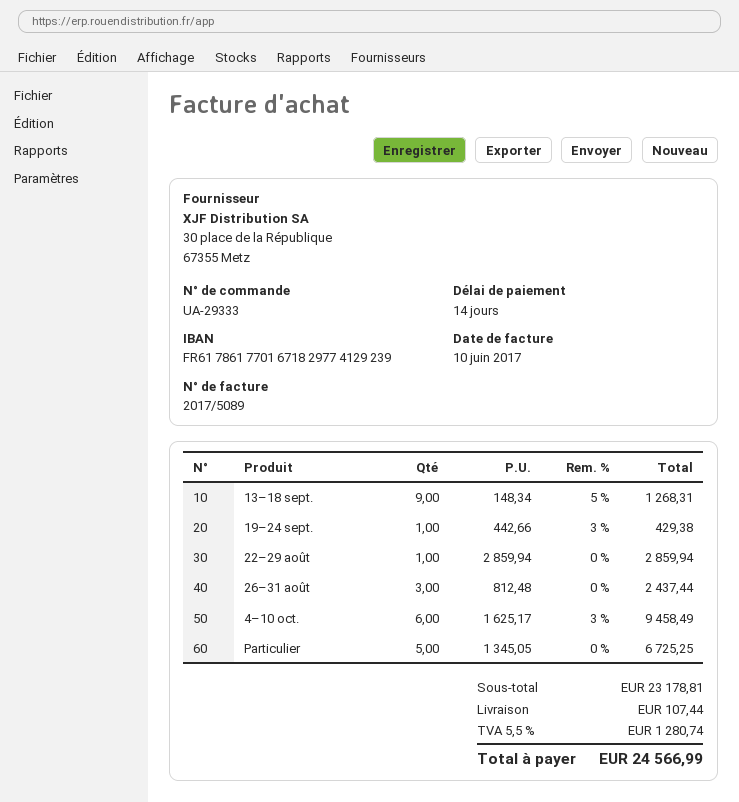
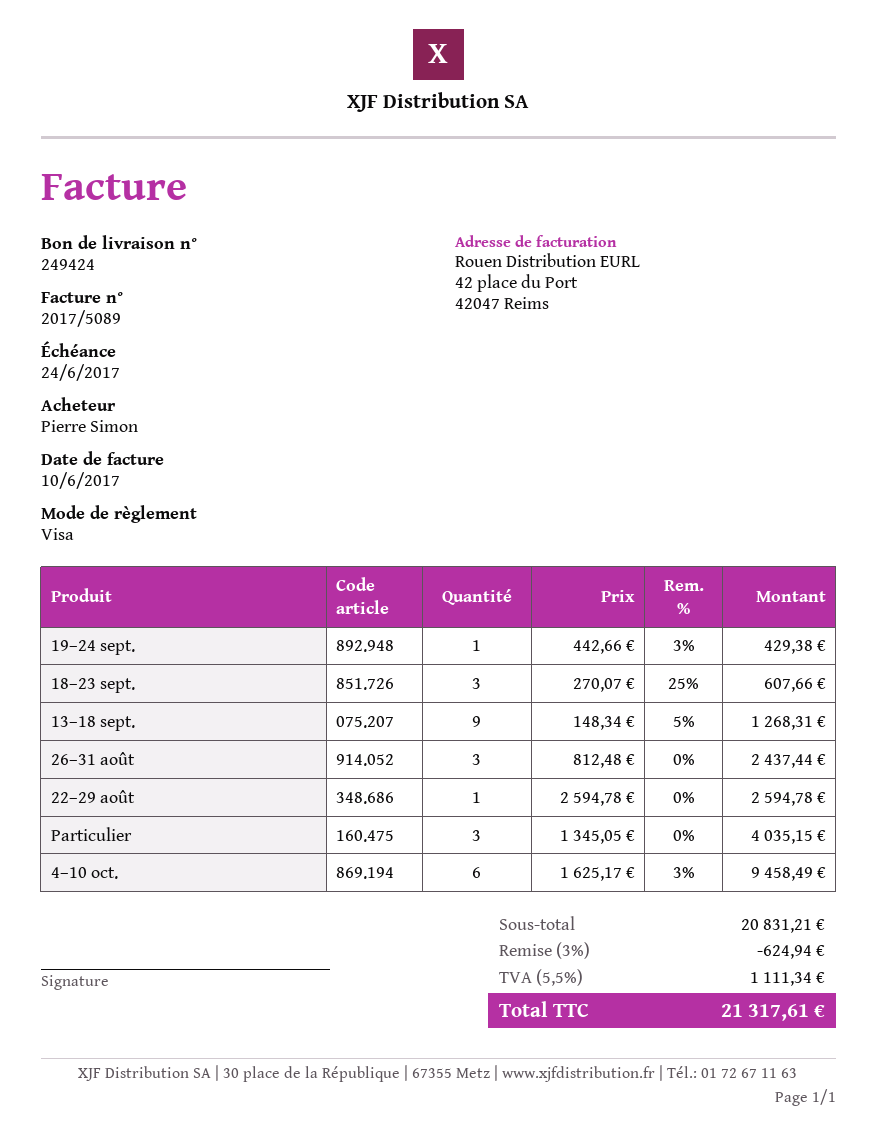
22–29 août: 1 x 2859.94 = 2859.94 -> 1 x 2594.78 = 2594.78
Particulier: 5 x 1345.05 = 6725.25 -> 3 x 1345.05 = 4035.15
18–23 sept.: none -> 3 x 270.07 - 25% = 607.66
subtotal: 23178.81 -> 20831.21
discount: none -> 3% = 624.94
shipping: 107.44 -> none
tax: 5.5% = 1280.74 -> 5.5% = 1111.34
total: 24566.99 -> 21317.61

